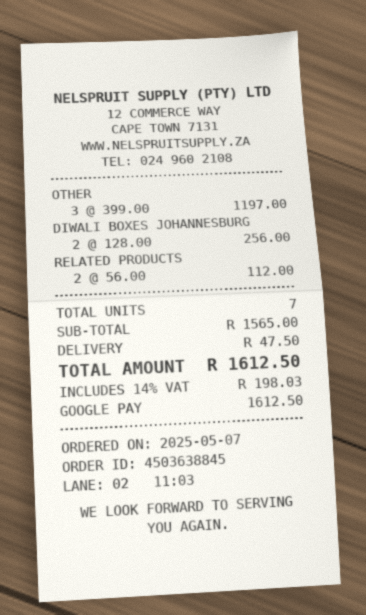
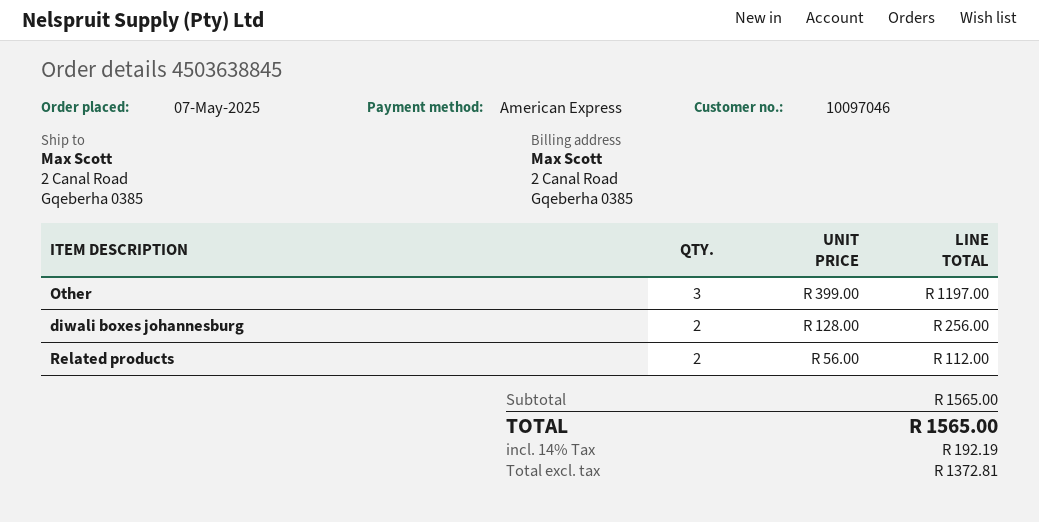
payment method: Google Pay -> American Express
shipping: 47.50 -> none
tax: 14% = 198.03 -> 14% = 192.19
total: 1612.50 -> 1565.00

